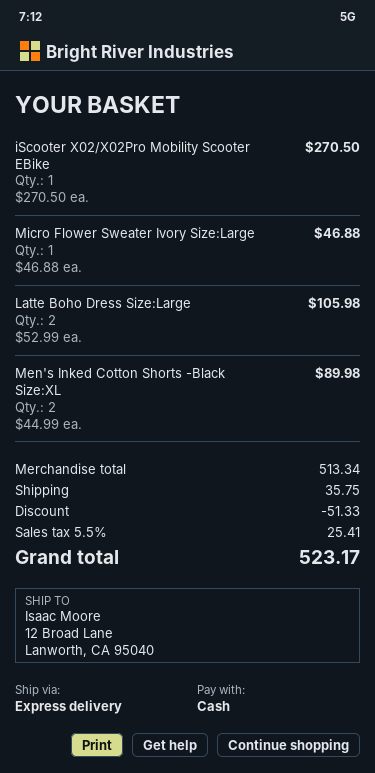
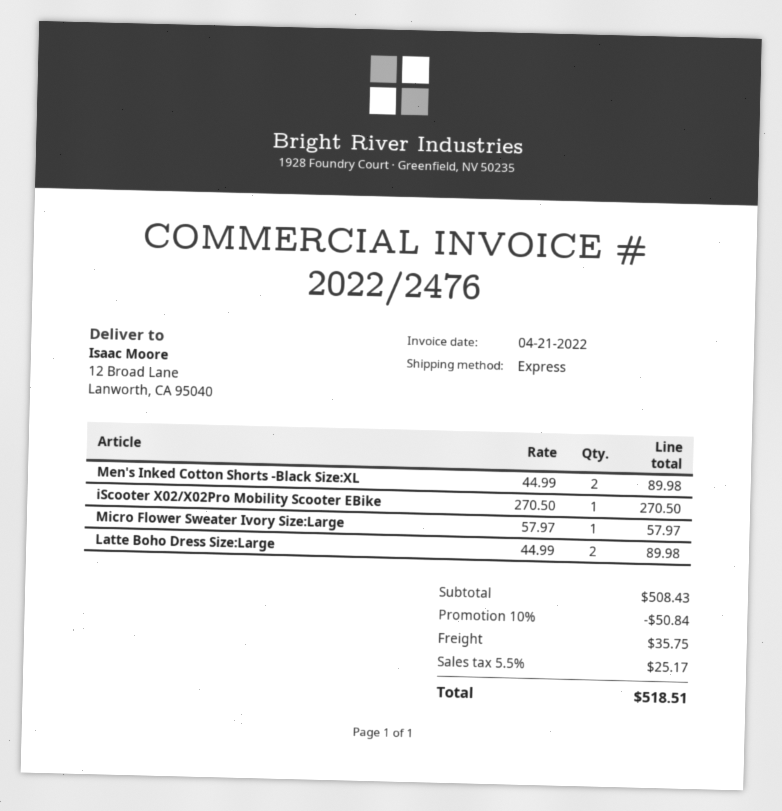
Micro Flower Sweater Ivory Size:Large: 1 x 46.88 = 46.88 -> 1 x 57.97 = 57.97
Latte Boho Dress Size:Large: 2 x 52.99 = 105.98 -> 2 x 44.99 = 89.98
subtotal: 513.34 -> 508.43
discount: 51.33 -> 50.84
tax: 5.5% = 25.41 -> 5.5% = 25.17
total: 523.17 -> 518.51

